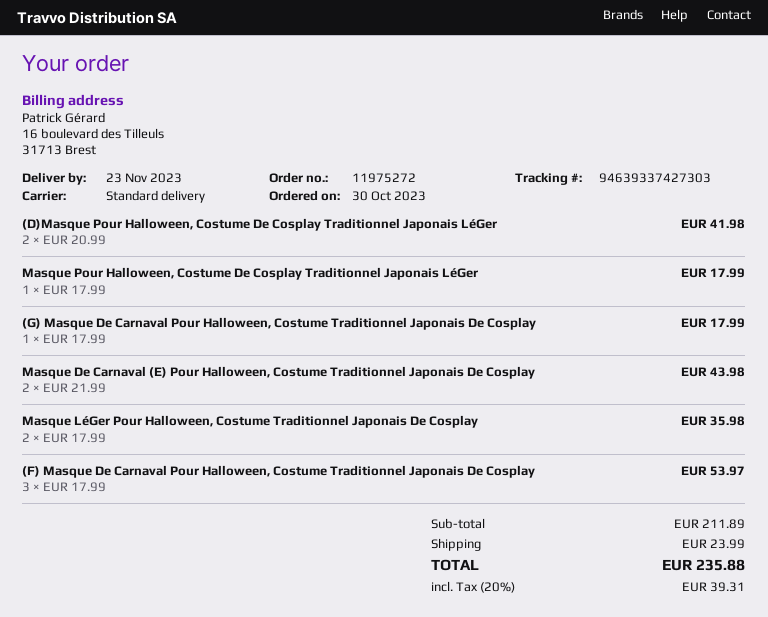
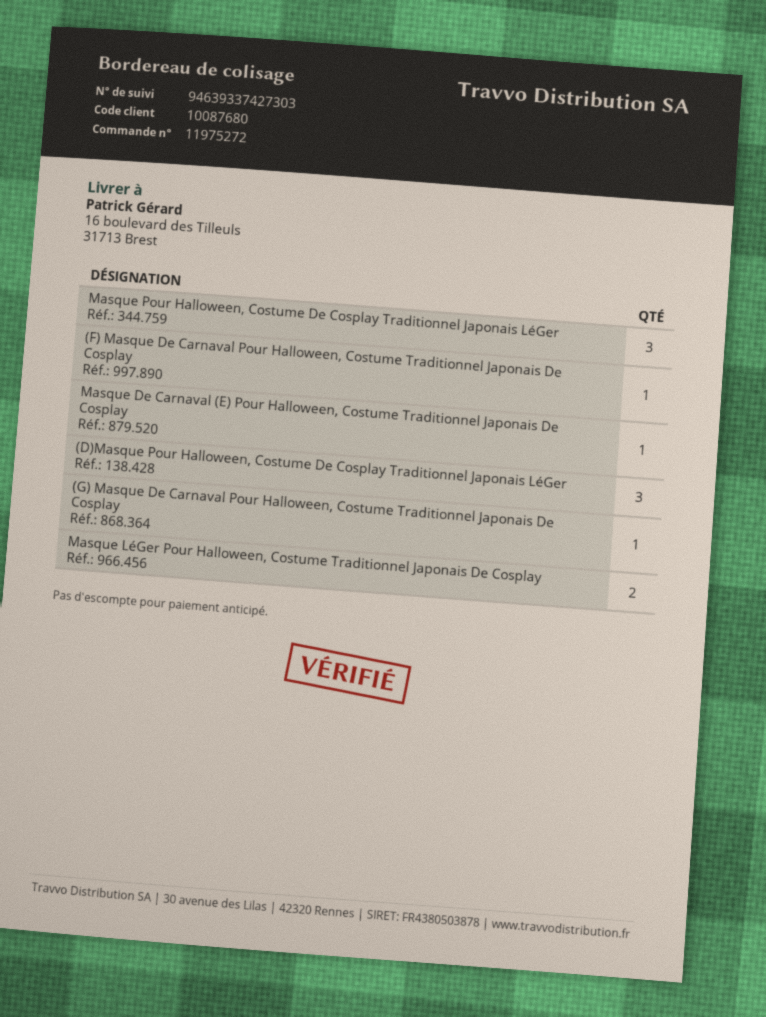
(D)Masque Pour Halloween, Costume De Cosplay Traditionnel Japonais LéGer: 2 -> 3
Masque Pour Halloween, Costume De Cosplay Traditionnel Japonais LéGer: 1 -> 3
Masque De Carnaval (E) Pour Halloween, Costume Traditionnel Japonais De Cosplay: 2 -> 1
(F) Masque De Carnaval Pour Halloween, Costume Traditionnel Japonais De Cosplay: 3 -> 1

